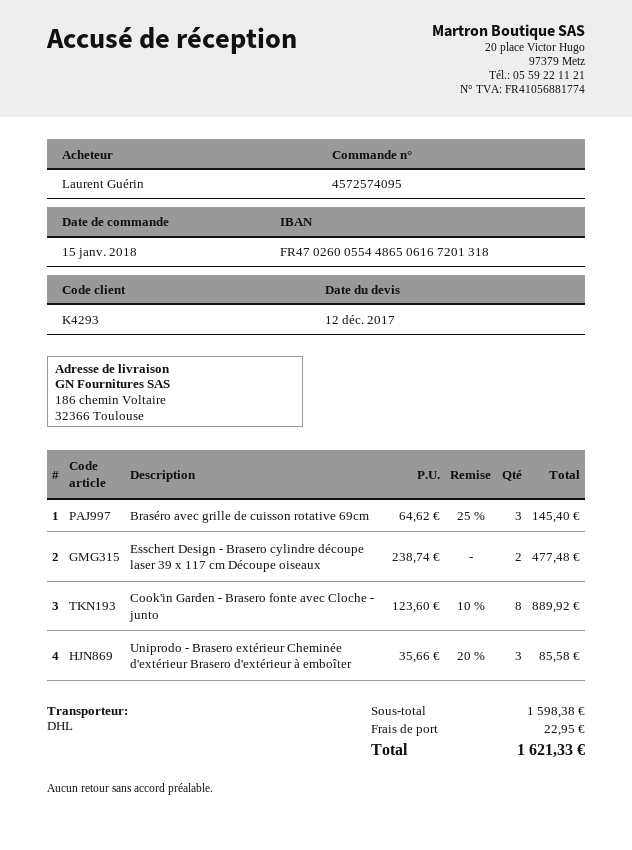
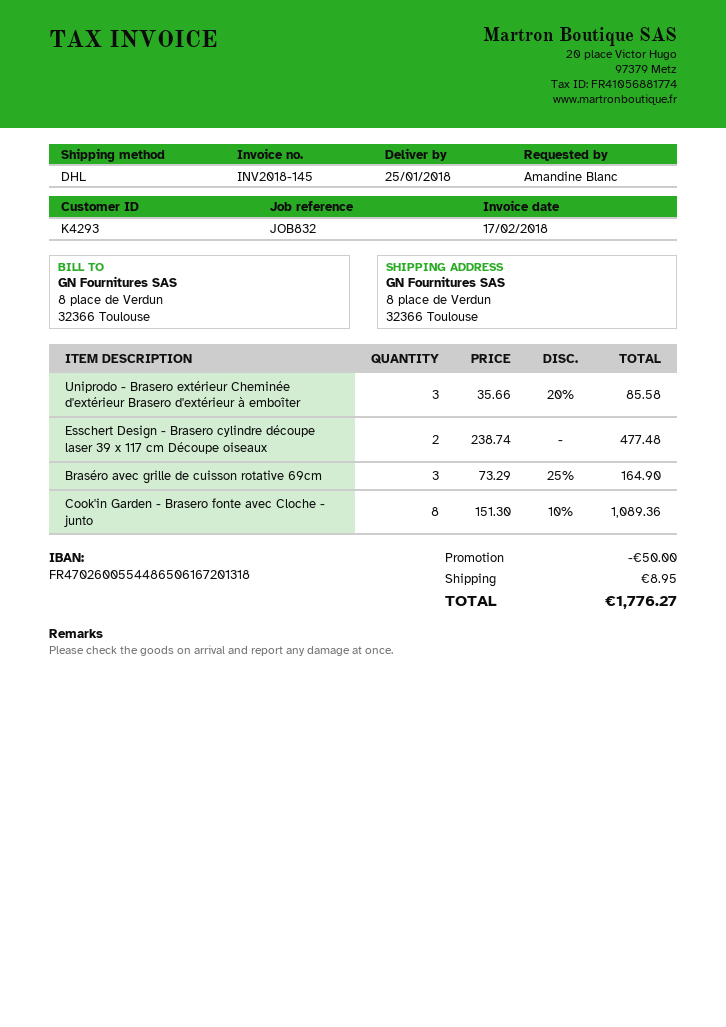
ordered by: Laurent Guérin -> Amandine Blanc
ship to: 186 chemin Voltaire, 32366 Toulouse -> 8 place de Verdun, 32366 Toulouse
Braséro avec grille de cuisson rotative 69cm: 3 x 64.62 - 25% = 145.40 -> 3 x 73.29 - 25% = 164.90
Cook'in Garden - Brasero fonte avec Cloche - junto: 8 x 123.60 - 10% = 889.92 -> 8 x 151.30 - 10% = 1089.36
discount: none -> 50.00
shipping: 22.95 -> 8.95
total: 1621.33 -> 1776.27

